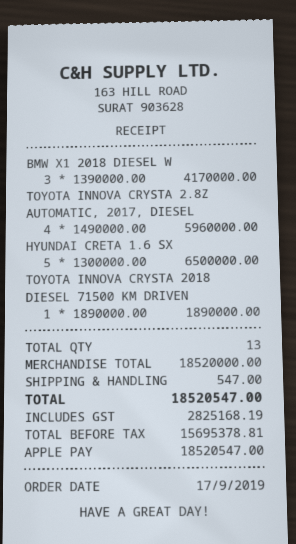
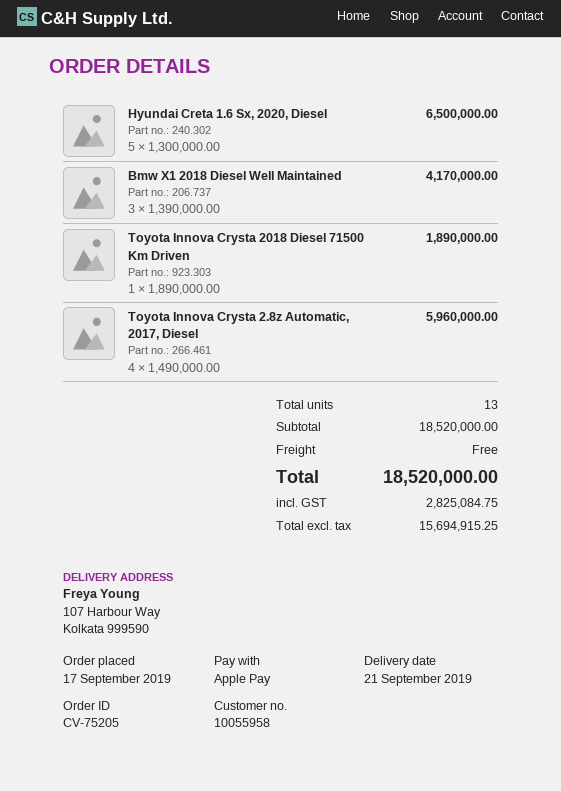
shipping: 547.00 -> 0.00
net: 15695378.81 -> 15694915.25
tax: 2825168.19 -> 2825084.75
total: 18520547.00 -> 18520000.00

